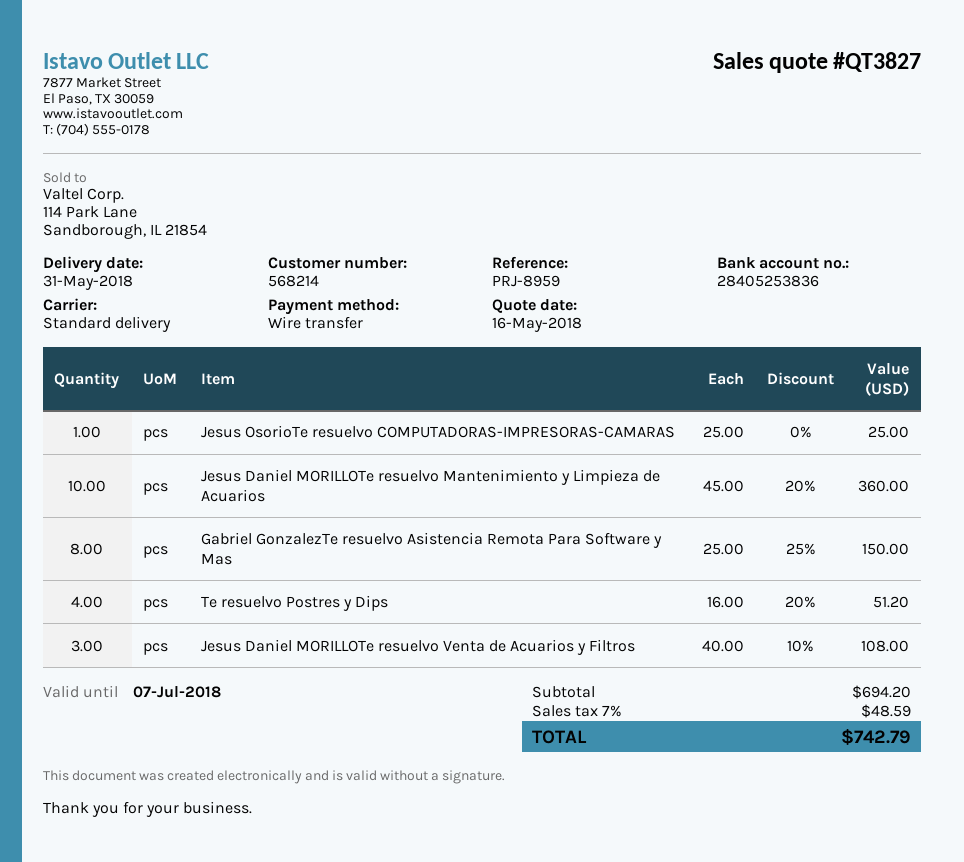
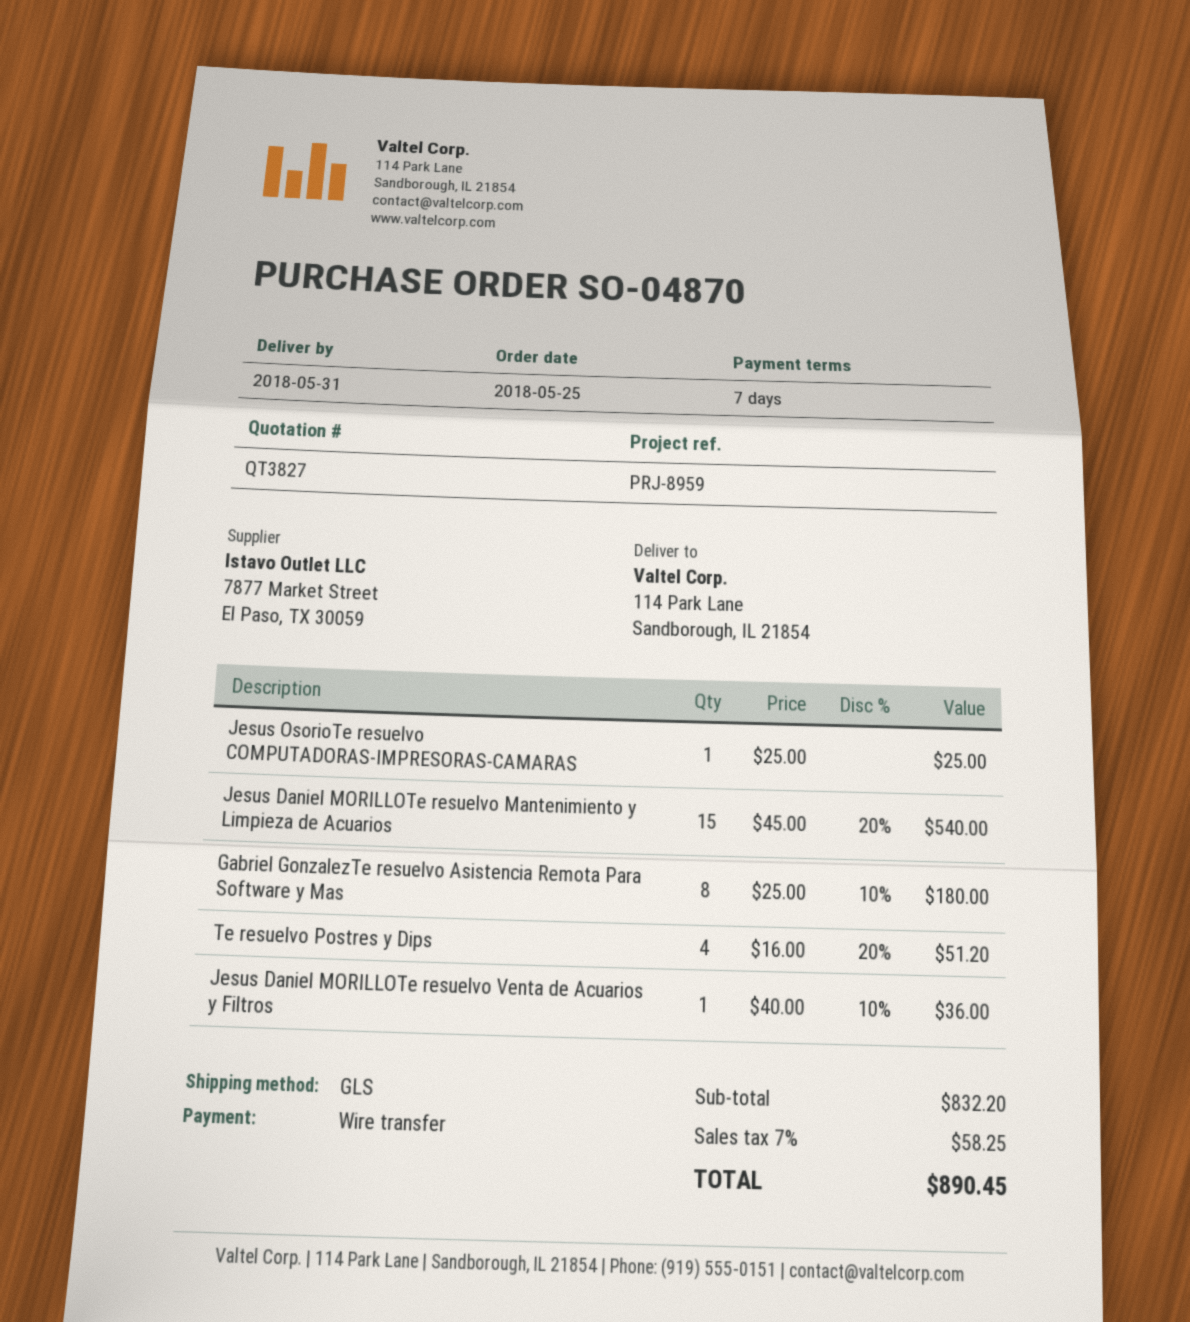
shipping method: standard -> GLS
Jesus Daniel MORILLOTe resuelvo Mantenimiento y Limpieza de Acuarios: 10 x 45.00 - 20% = 360.00 -> 15 x 45.00 - 20% = 540.00
Gabriel GonzalezTe resuelvo Asistencia Remota Para Software y Mas: 8 x 25.00 - 25% = 150.00 -> 8 x 25.00 - 10% = 180.00
Jesus Daniel MORILLOTe resuelvo Venta de Acuarios y Filtros: 3 x 40.00 - 10% = 108.00 -> 1 x 40.00 - 10% = 36.00
subtotal: 694.20 -> 832.20
tax: 7% = 48.59 -> 7% = 58.25
total: 742.79 -> 890.45

